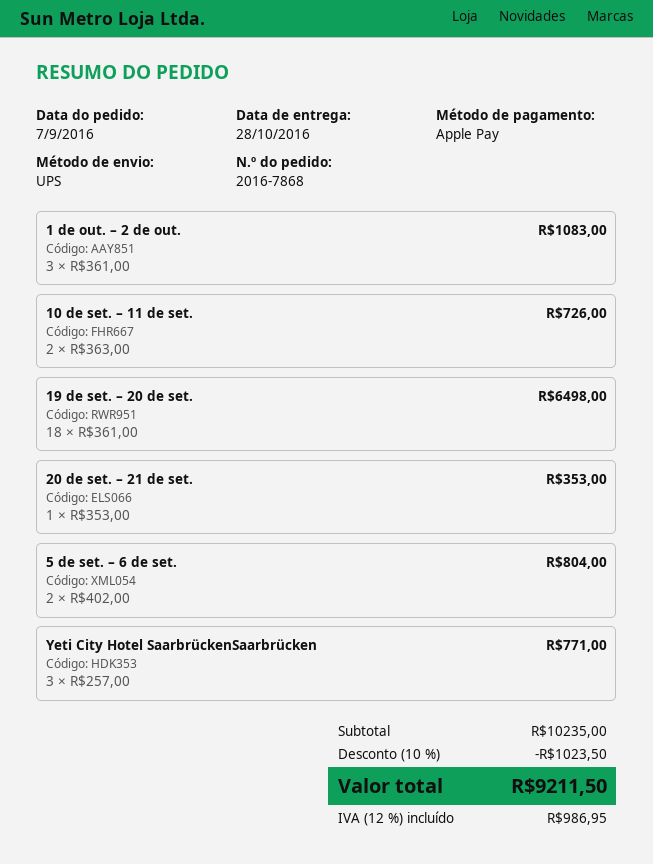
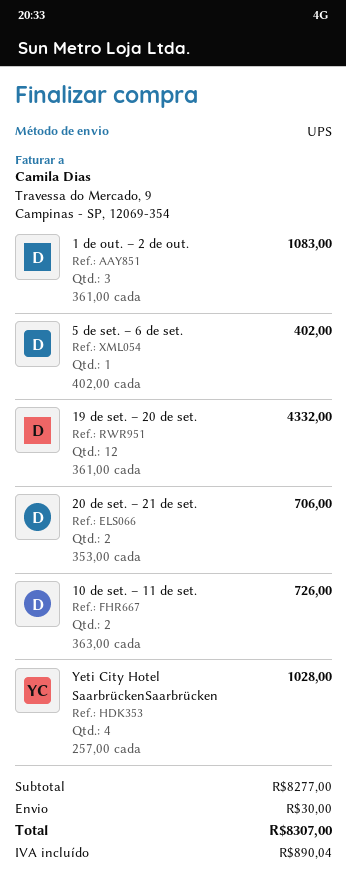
19 de set. – 20 de set.: 18 x 361.00 = 6498.00 -> 12 x 361.00 = 4332.00
20 de set. – 21 de set.: 1 x 353.00 = 353.00 -> 2 x 353.00 = 706.00
5 de set. – 6 de set.: 2 x 402.00 = 804.00 -> 1 x 402.00 = 402.00
Yeti City Hotel SaarbrückenSaarbrücken: 3 x 257.00 = 771.00 -> 4 x 257.00 = 1028.00
subtotal: 10235.00 -> 8277.00
discount: 10% = 1023.50 -> none
shipping: none -> 30.00
tax: 986.95 -> 890.04
total: 9211.50 -> 8307.00

